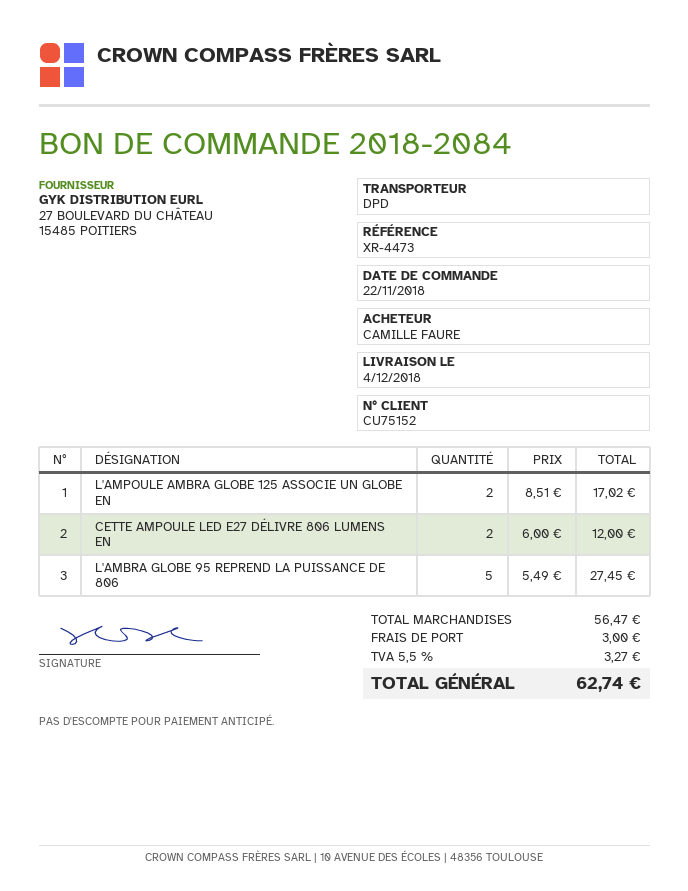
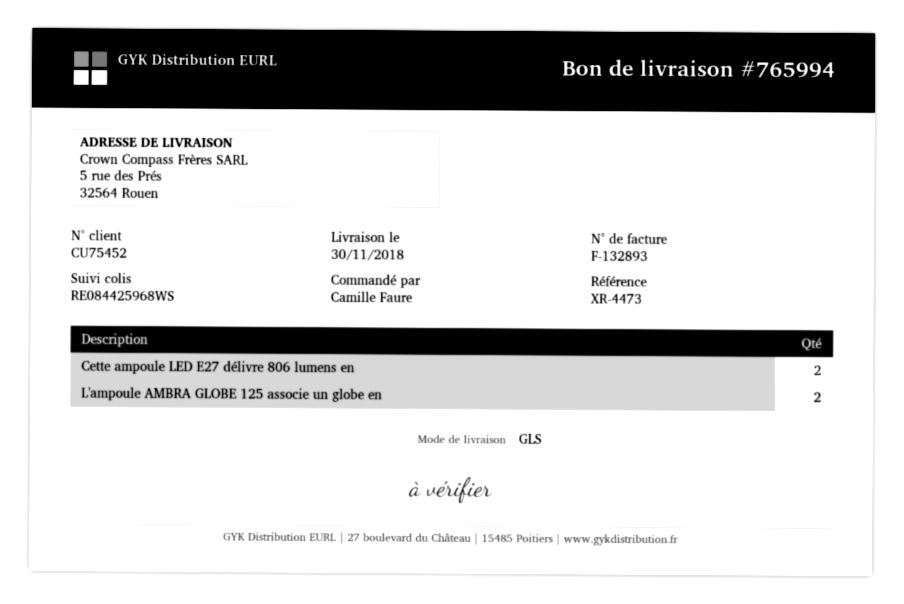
delivery date: 2018-12-04 -> 2018-11-30
customer number: CU75152 -> CU75452
shipping method: DPD -> GLS
L'AMBRA GLOBE 95 REPREND LA PUISSANCE DE 806: 5 -> none

